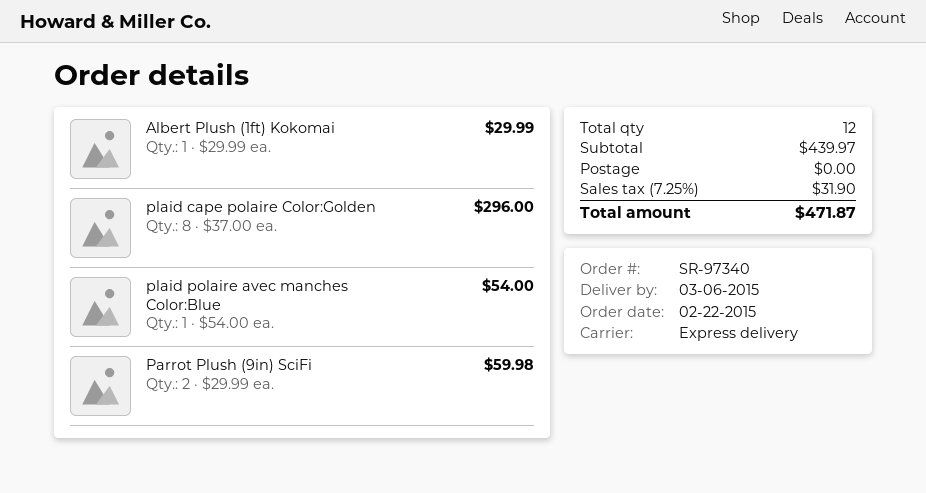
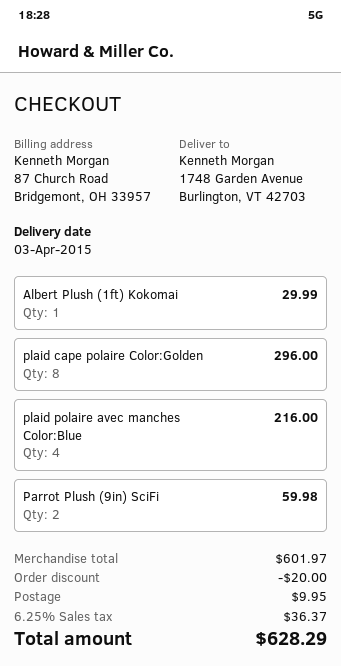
delivery date: 2015-03-06 -> 2015-04-03
plaid polaire avec manches Color:Blue: 1 for 54.00 -> 4 for 216.00
subtotal: 439.97 -> 601.97
discount: none -> 20.00
shipping: 0.00 -> 9.95
tax: 7.25% = 31.90 -> 6.25% = 36.37
total: 471.87 -> 628.29

